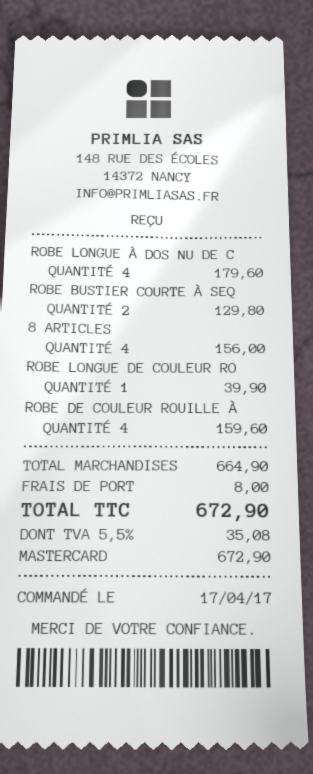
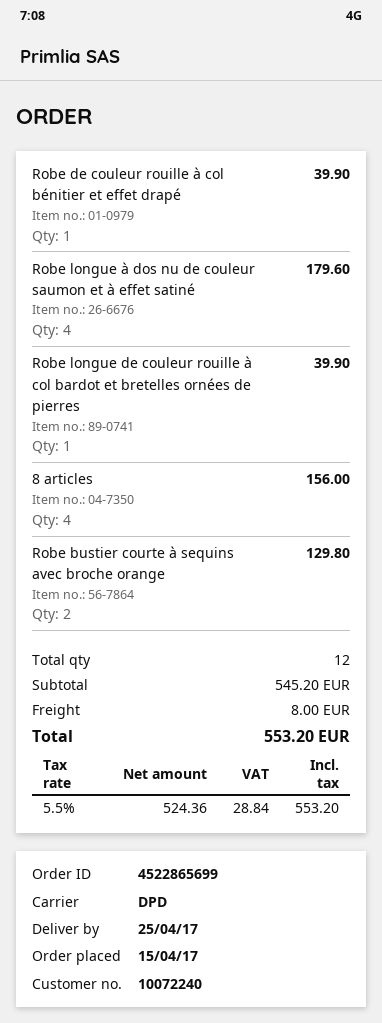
order date: 2017-04-17 -> 2017-04-15
ROBE DE COULEUR ROUILLE À: 4 for 159.60 -> 1 for 39.90
subtotal: 664.90 -> 545.20
tax: 5.5% = 35.08 -> 5.5% = 28.84
total: 672.90 -> 553.20

